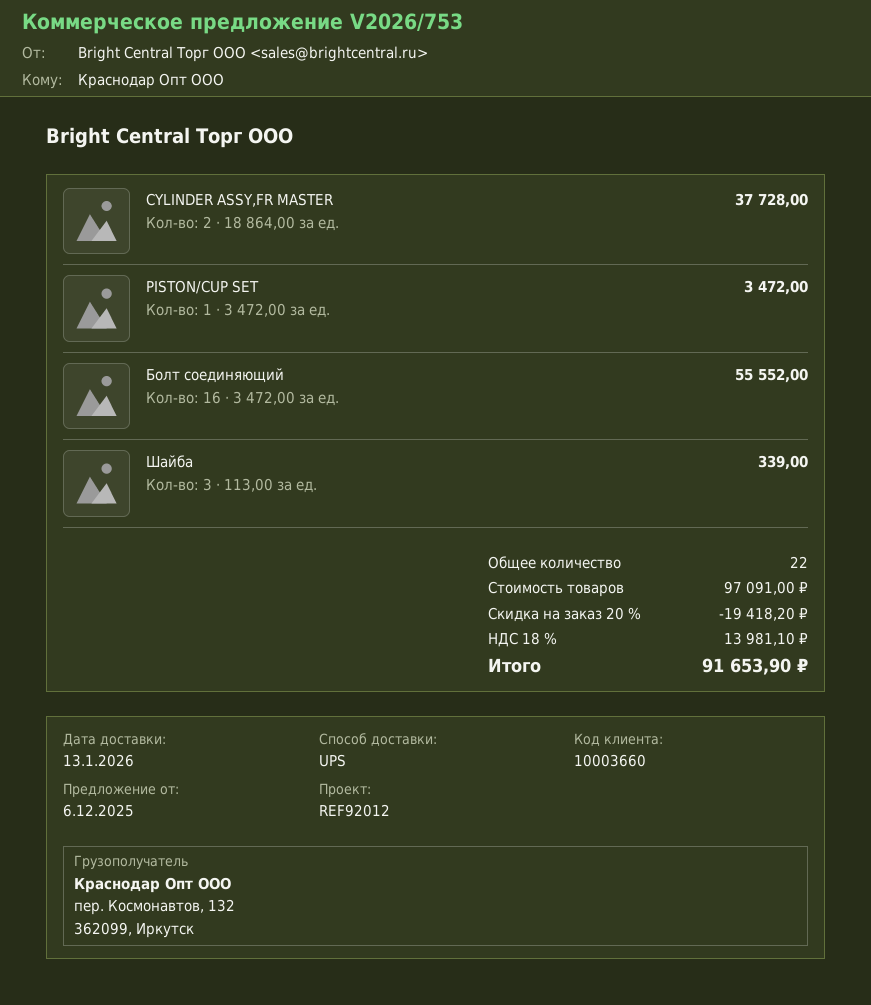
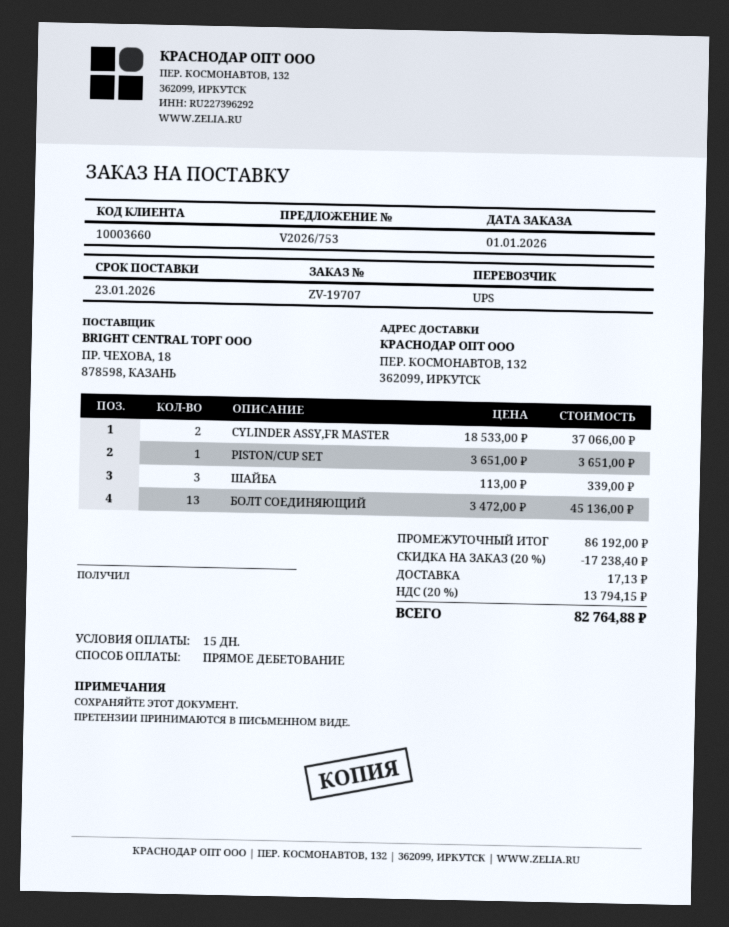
delivery date: 2026-01-13 -> 2026-01-23
CYLINDER ASSY,FR MASTER: 2 x 18864.00 = 37728.00 -> 2 x 18533.00 = 37066.00
PISTON/CUP SET: 1 x 3472.00 = 3472.00 -> 1 x 3651.00 = 3651.00
Болт соединяющий: 16 x 3472.00 = 55552.00 -> 13 x 3472.00 = 45136.00
subtotal: 97091.00 -> 86192.00
discount: 20% = 19418.20 -> 20% = 17238.40
shipping: none -> 17.13
tax: 18% = 13981.10 -> 20% = 13794.15
total: 91653.90 -> 82764.88

